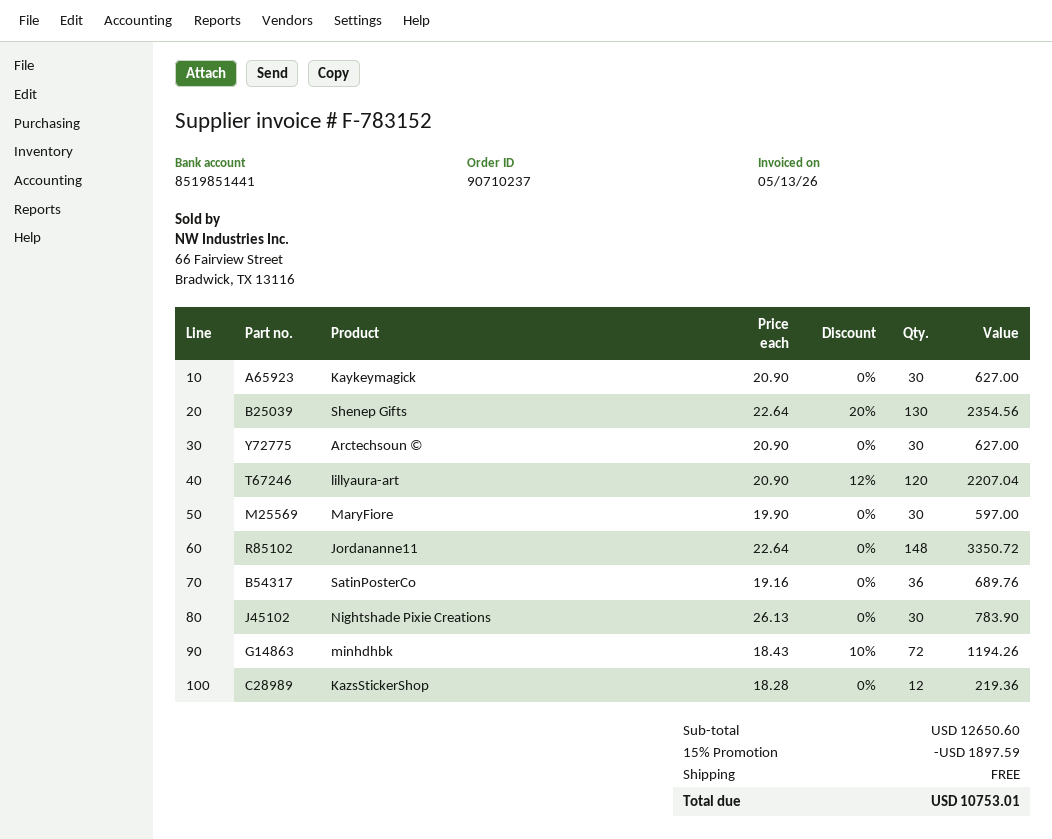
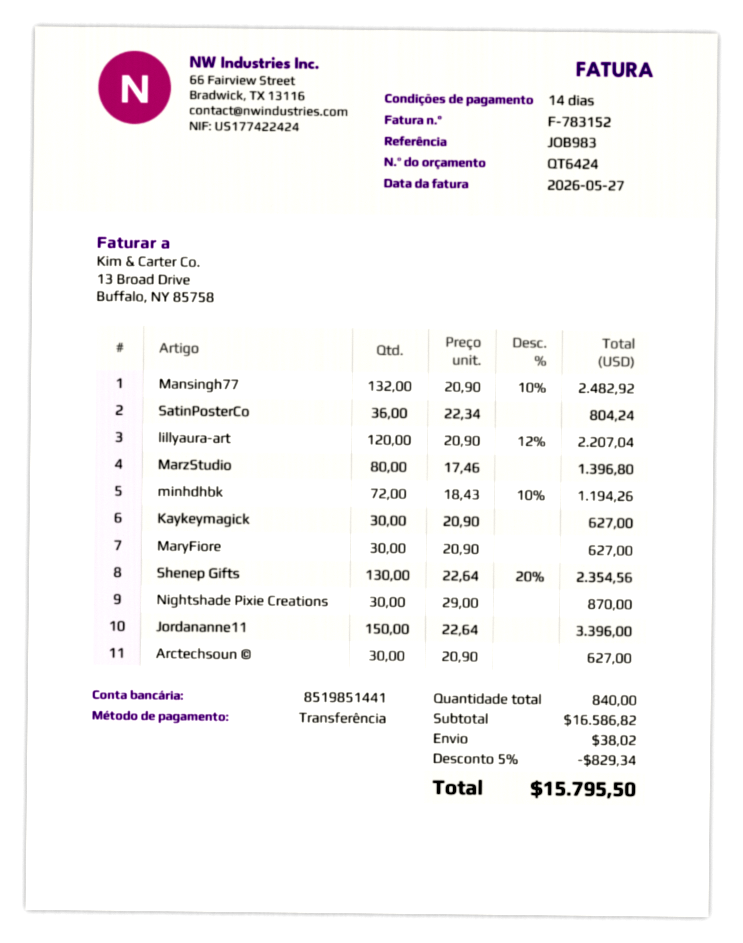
invoice date: 2026-05-13 -> 2026-05-27
MaryFiore: 30 x 19.90 = 597.00 -> 30 x 20.90 = 627.00
Jordananne11: 148 x 22.64 = 3350.72 -> 150 x 22.64 = 3396.00
SatinPosterCo: 36 x 19.16 = 689.76 -> 36 x 22.34 = 804.24
Nightshade Pixie Creations: 30 x 26.13 = 783.90 -> 30 x 29.00 = 870.00
KazsStickerShop: 12 x 18.28 = 219.36 -> none
Mansingh77: none -> 132 x 20.90 - 10% = 2482.92
MarzStudio: none -> 80 x 17.46 = 1396.80
subtotal: 12650.60 -> 16586.82
discount: 15% = 1897.59 -> 5% = 829.34
shipping: 0.00 -> 38.02
total: 10753.01 -> 15795.50

